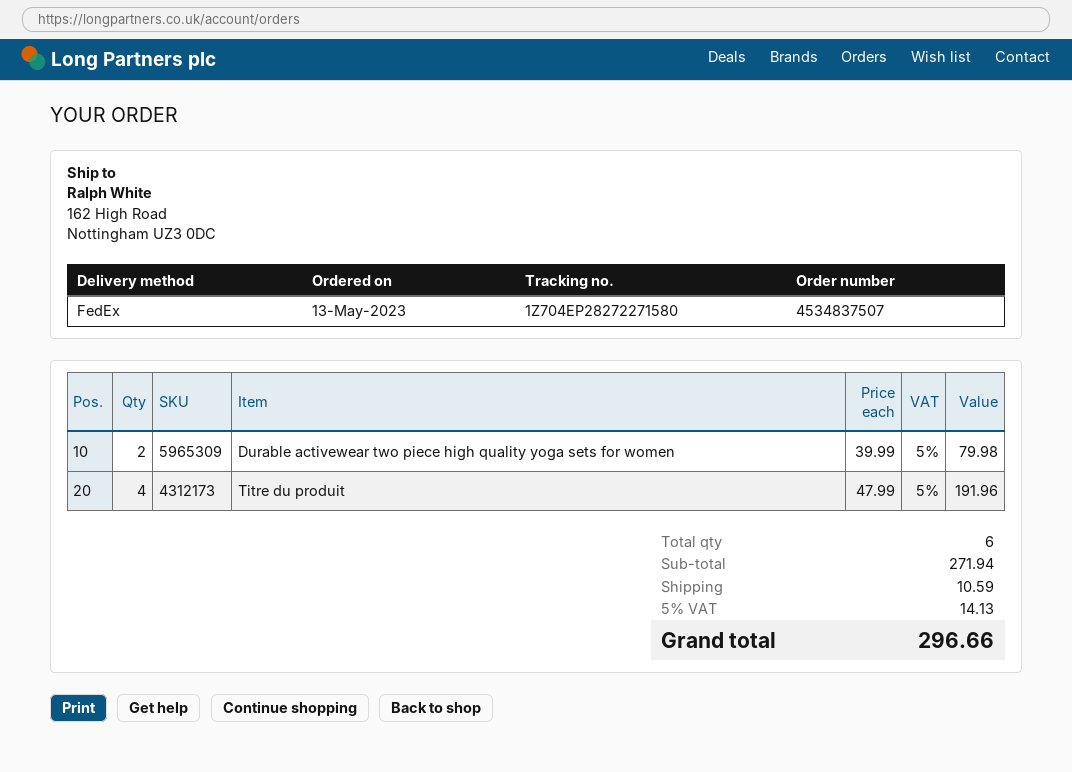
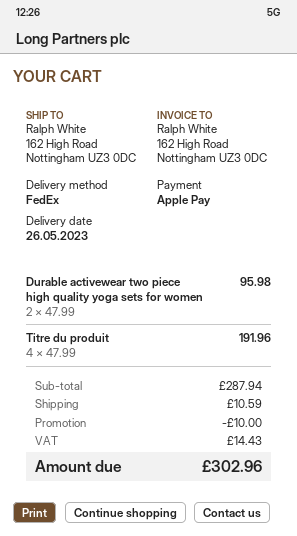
Durable activewear two piece high quality yoga sets for women: 2 x 39.99 = 79.98 -> 2 x 47.99 = 95.98
subtotal: 271.94 -> 287.94
discount: none -> 10.00
tax: 14.13 -> 14.43
total: 296.66 -> 302.96

